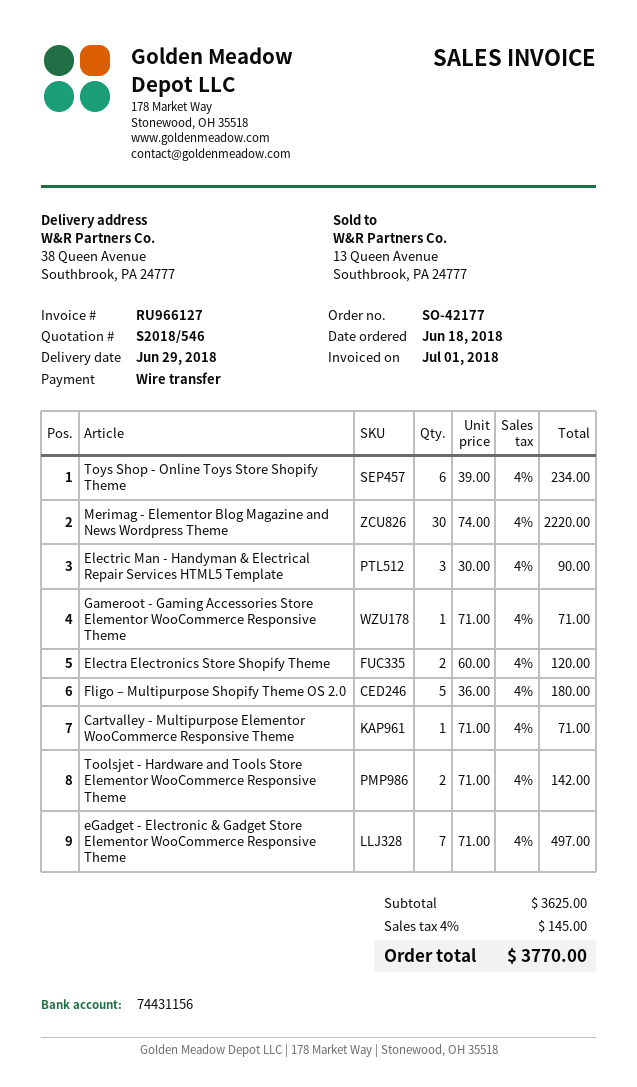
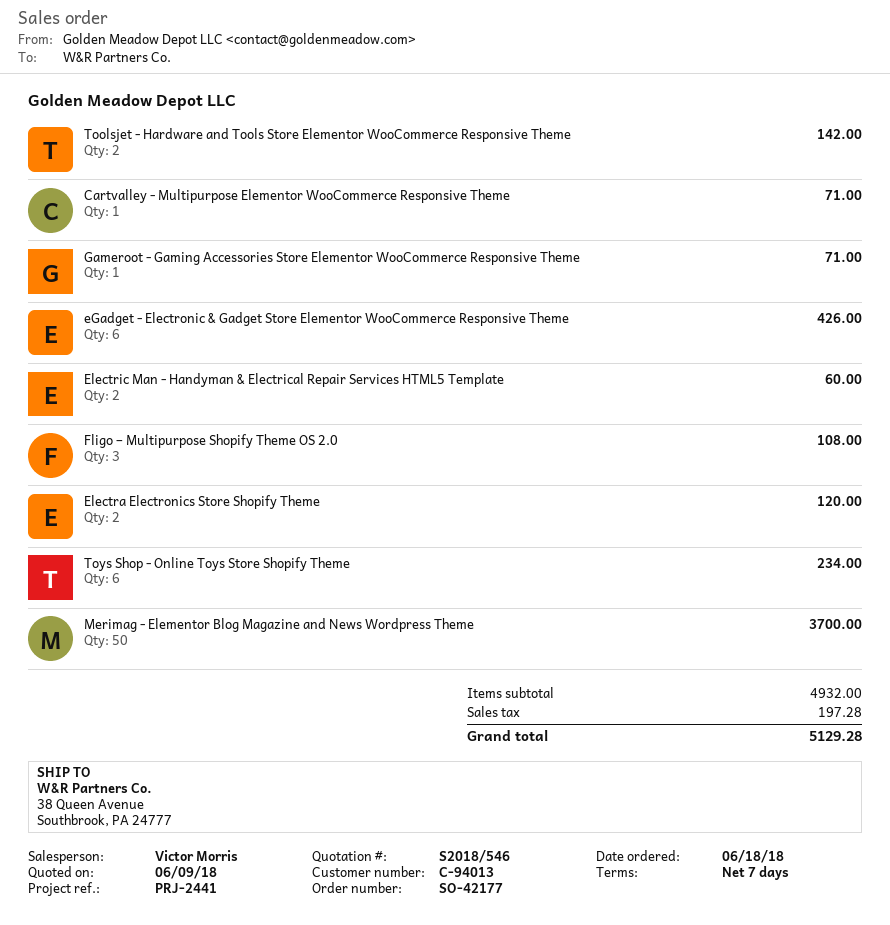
Merimag - Elementor Blog Magazine and News Wordpress Theme: 30 for 2220.00 -> 50 for 3700.00
Electric Man - Handyman & Electrical Repair Services HTML5 Template: 3 for 90.00 -> 2 for 60.00
Fligo – Multipurpose Shopify Theme OS 2.0: 5 for 180.00 -> 3 for 108.00
eGadget - Electronic & Gadget Store Elementor WooCommerce Responsive Theme: 7 for 497.00 -> 6 for 426.00
subtotal: 3625.00 -> 4932.00
tax: 145.00 -> 197.28
total: 3770.00 -> 5129.28

